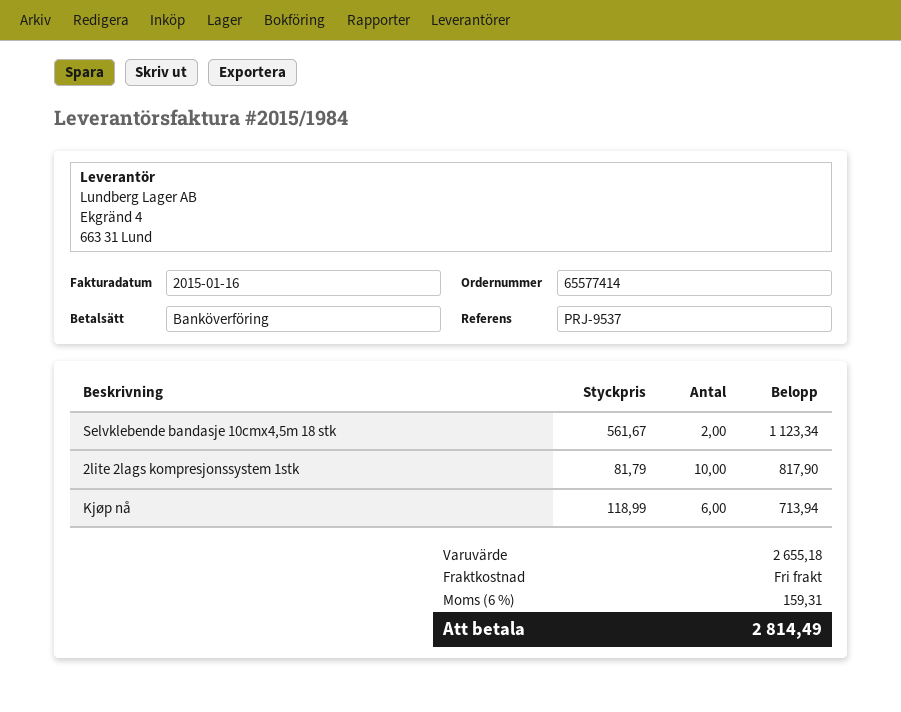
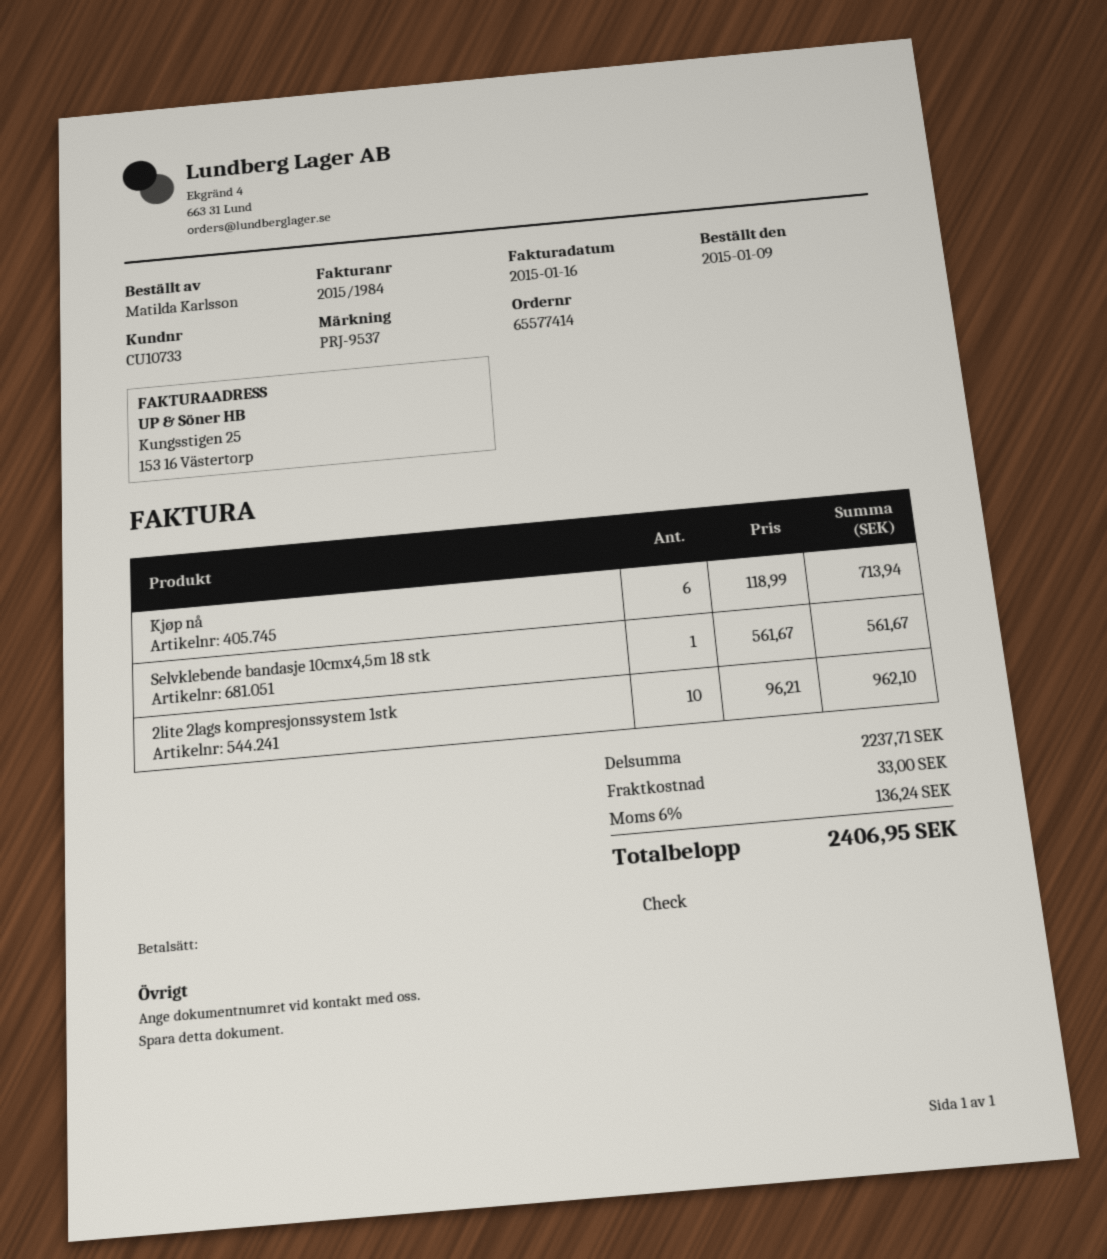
payment method: bank transfer -> cheque
Selvklebende bandasje 10cmx4,5m 18 stk: 2 x 561.67 = 1123.34 -> 1 x 561.67 = 561.67
2lite 2lags kompresjonssystem 1stk: 10 x 81.79 = 817.90 -> 10 x 96.21 = 962.10
subtotal: 2655.18 -> 2237.71
shipping: 0.00 -> 33.00
tax: 6% = 159.31 -> 6% = 136.24
total: 2814.49 -> 2406.95

